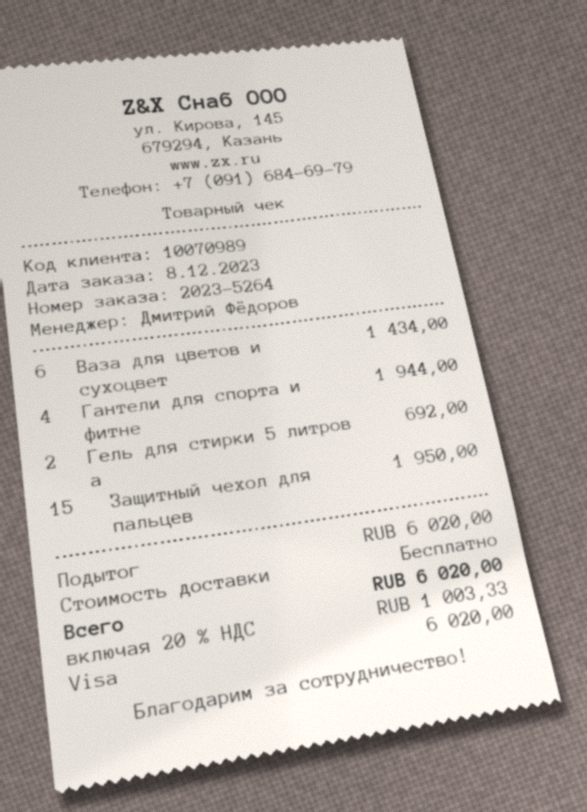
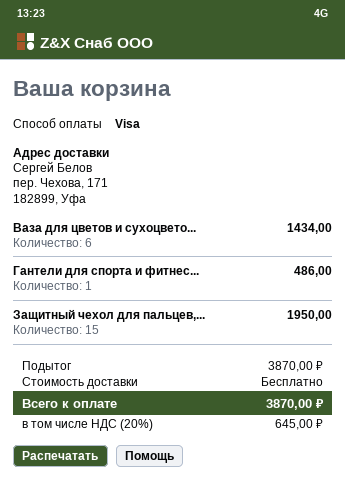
Гантели для спорта и фитне: 4 for 1944.00 -> 1 for 486.00
Гель для стирки 5 литров а: 2 for 692.00 -> none
subtotal: 6020.00 -> 3870.00
tax: 20% = 1003.33 -> 20% = 645.00
total: 6020.00 -> 3870.00

